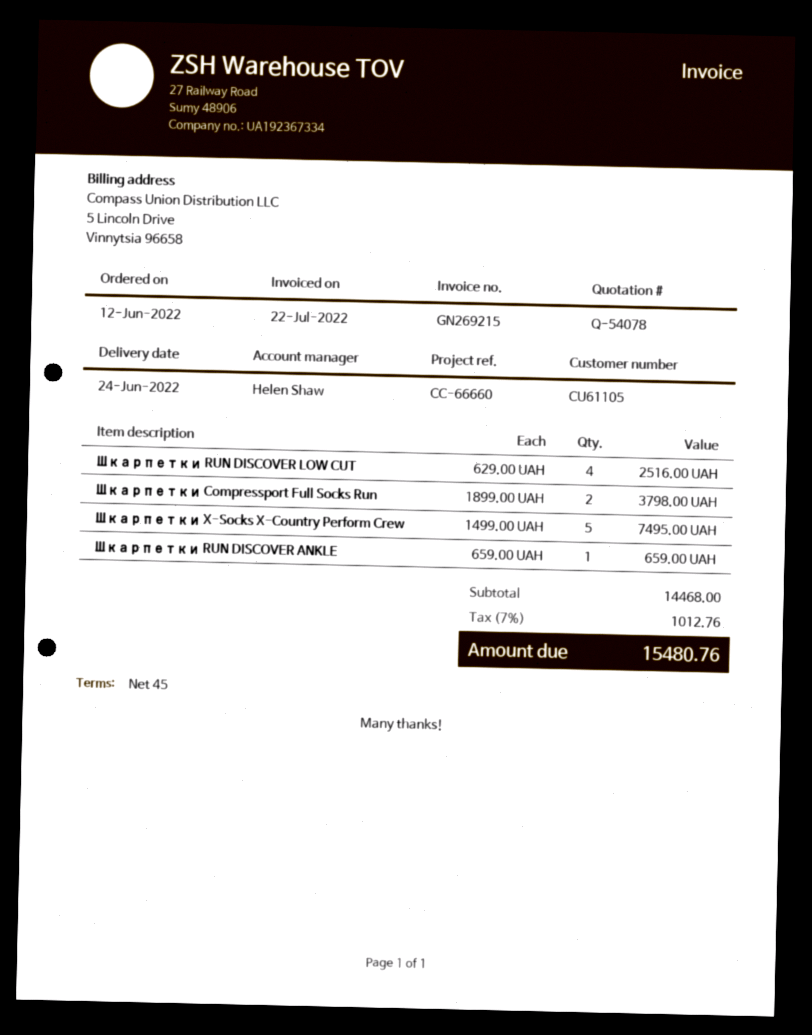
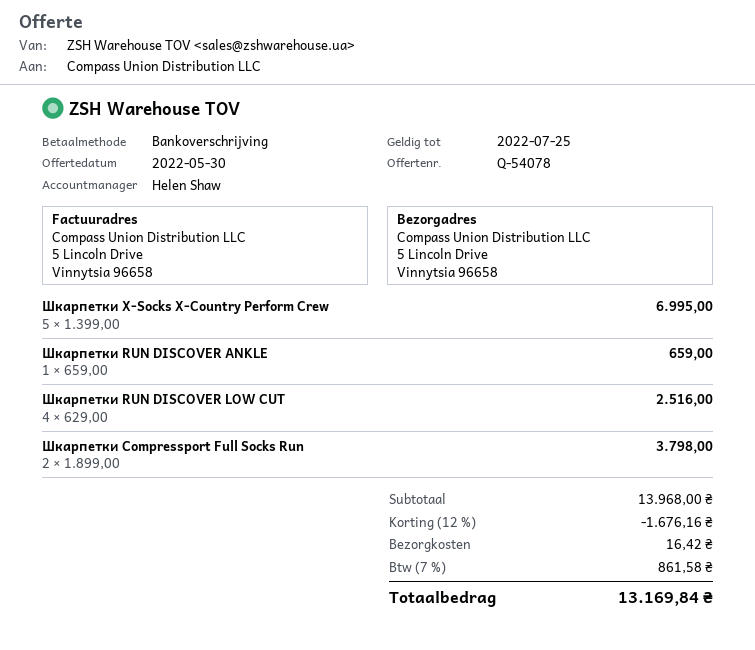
Шкарпетки X-Socks X-Country Perform Crew: 5 x 1499.00 = 7495.00 -> 5 x 1399.00 = 6995.00
subtotal: 14468.00 -> 13968.00
discount: none -> 12% = 1676.16
shipping: none -> 16.42
tax: 7% = 1012.76 -> 7% = 861.58
total: 15480.76 -> 13169.84

